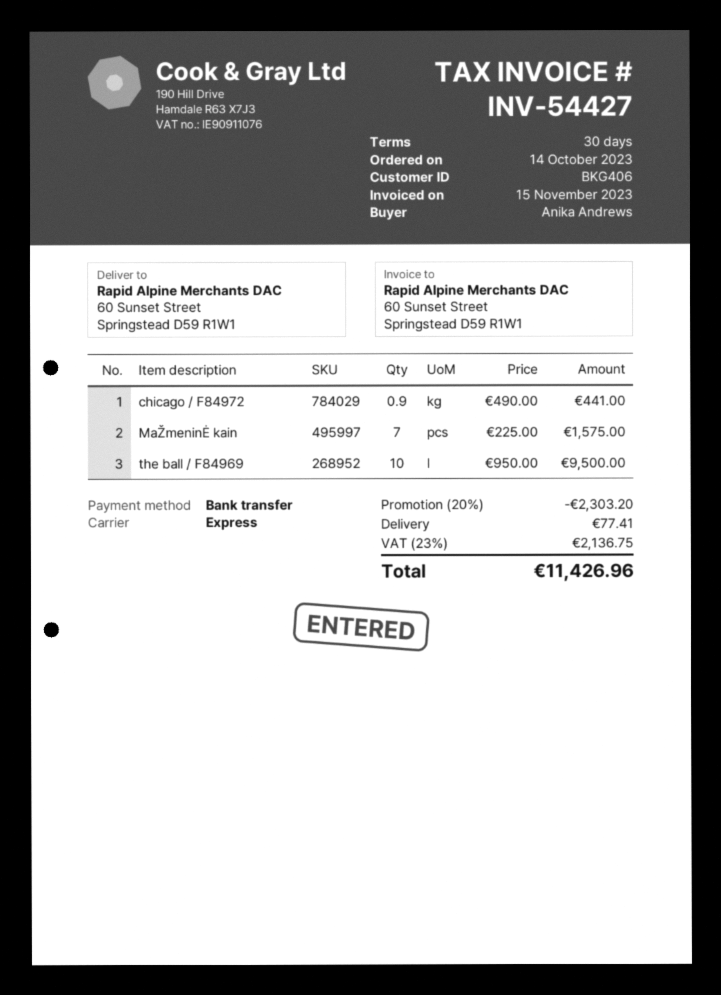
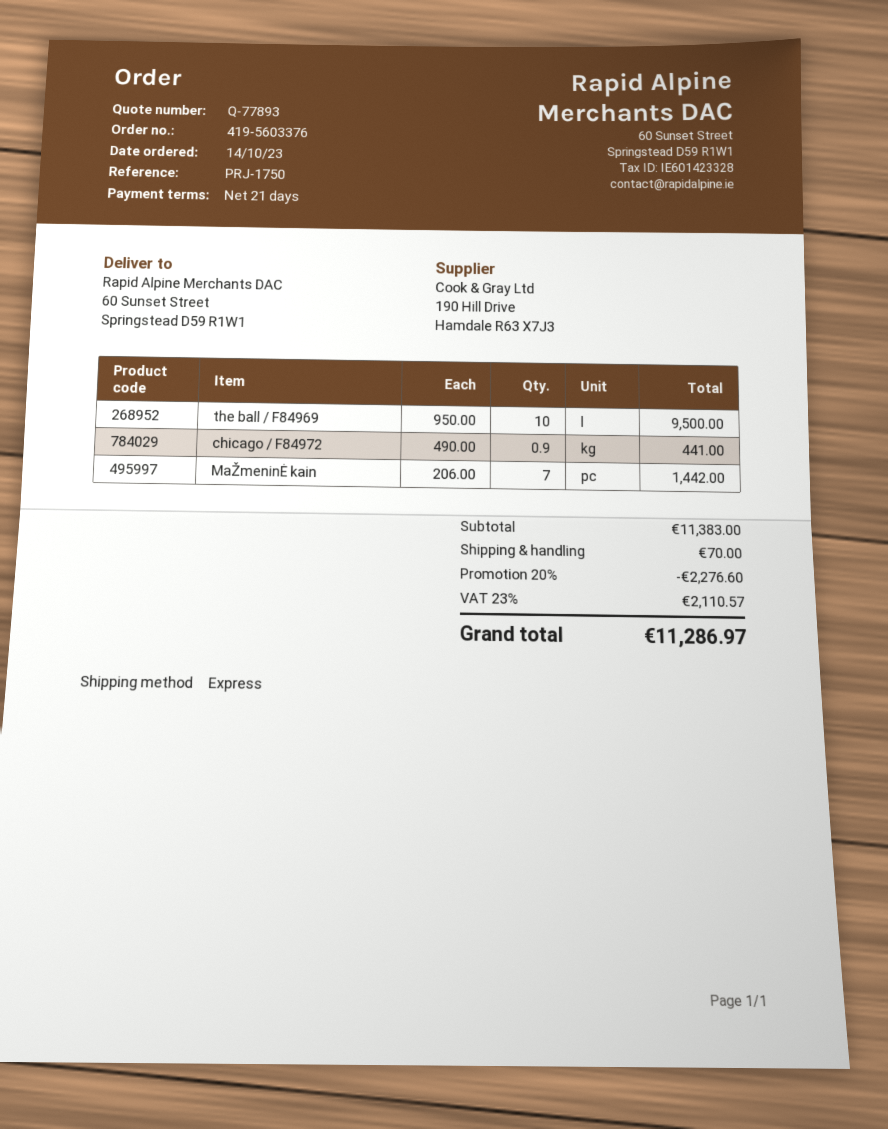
payment terms: 30 days -> 21 days
MaŽmeninĖ kain: 7 x 225.00 = 1575.00 -> 7 x 206.00 = 1442.00
discount: 20% = 2303.20 -> 20% = 2276.60
shipping: 77.41 -> 70.00
tax: 23% = 2136.75 -> 23% = 2110.57
total: 11426.96 -> 11286.97

